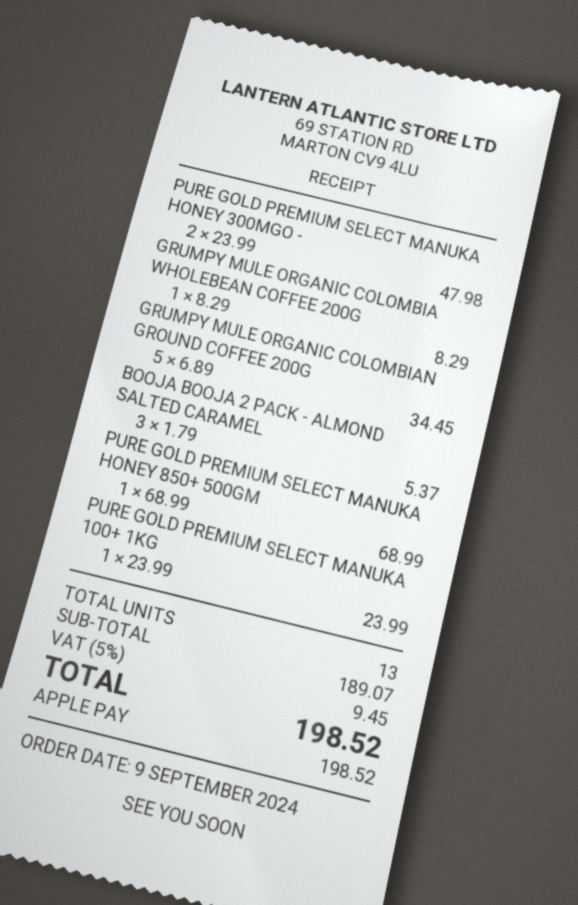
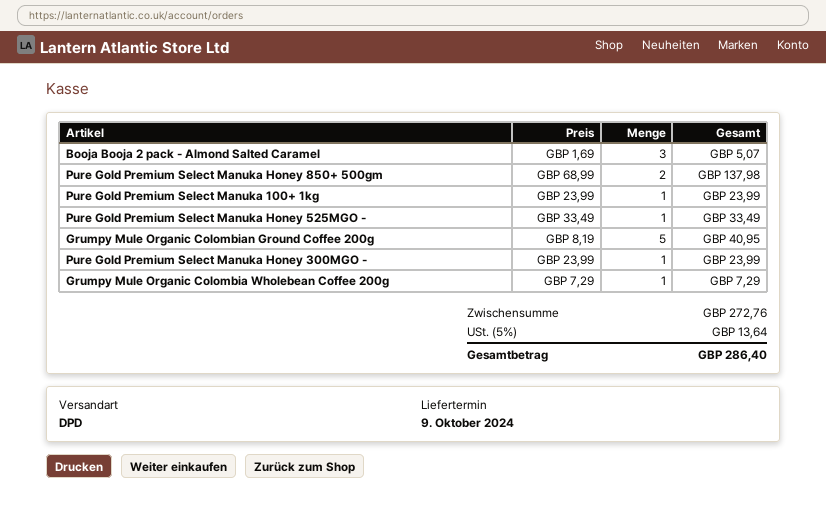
PURE GOLD PREMIUM SELECT MANUKA HONEY 300MGO -: 2 x 23.99 = 47.98 -> 1 x 23.99 = 23.99
GRUMPY MULE ORGANIC COLOMBIA WHOLEBEAN COFFEE 200G: 1 x 8.29 = 8.29 -> 1 x 7.29 = 7.29
GRUMPY MULE ORGANIC COLOMBIAN GROUND COFFEE 200G: 5 x 6.89 = 34.45 -> 5 x 8.19 = 40.95
BOOJA BOOJA 2 PACK - ALMOND SALTED CARAMEL: 3 x 1.79 = 5.37 -> 3 x 1.69 = 5.07
PURE GOLD PREMIUM SELECT MANUKA HONEY 850+ 500GM: 1 x 68.99 = 68.99 -> 2 x 68.99 = 137.98
Pure Gold Premium Select Manuka Honey 525MGO -: none -> 1 x 33.49 = 33.49
subtotal: 189.07 -> 272.76
tax: 5% = 9.45 -> 5% = 13.64
total: 198.52 -> 286.40

